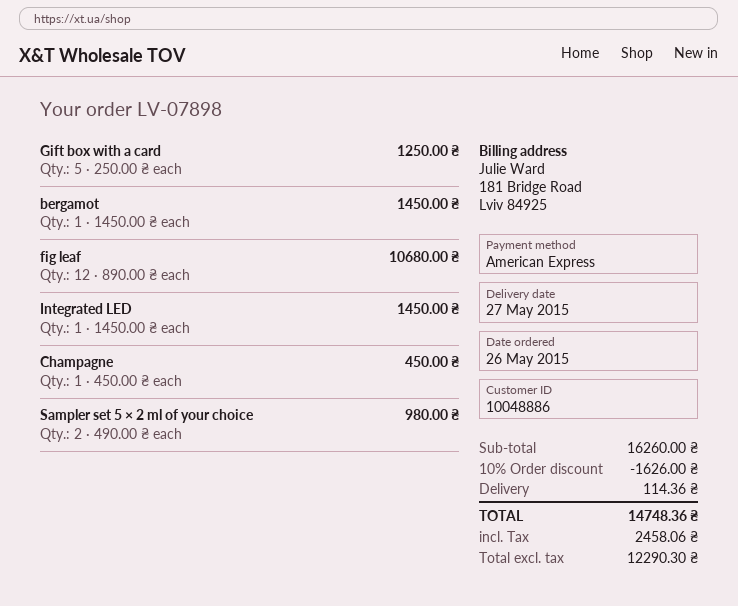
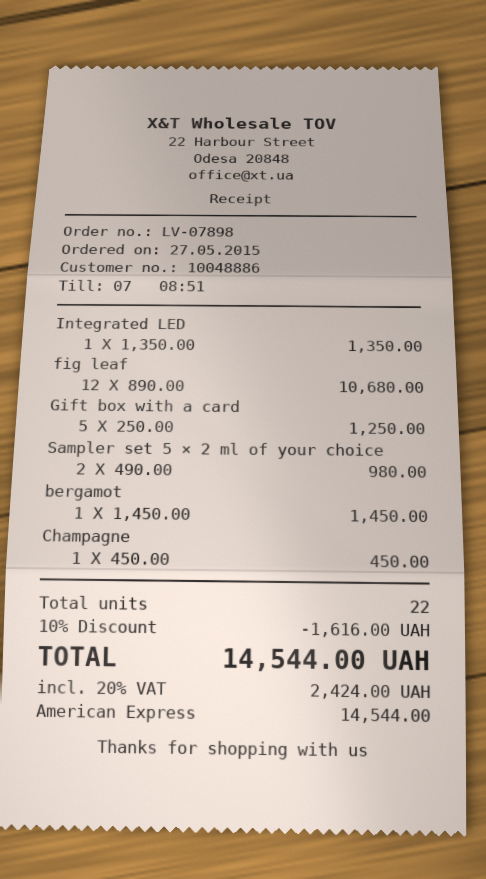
order date: 2015-05-26 -> 2015-05-27
Integrated LED: 1 x 1450.00 = 1450.00 -> 1 x 1350.00 = 1350.00
discount: 10% = 1626.00 -> 10% = 1616.00
shipping: 114.36 -> none
tax: 2458.06 -> 2424.00
total: 14748.36 -> 14544.00

